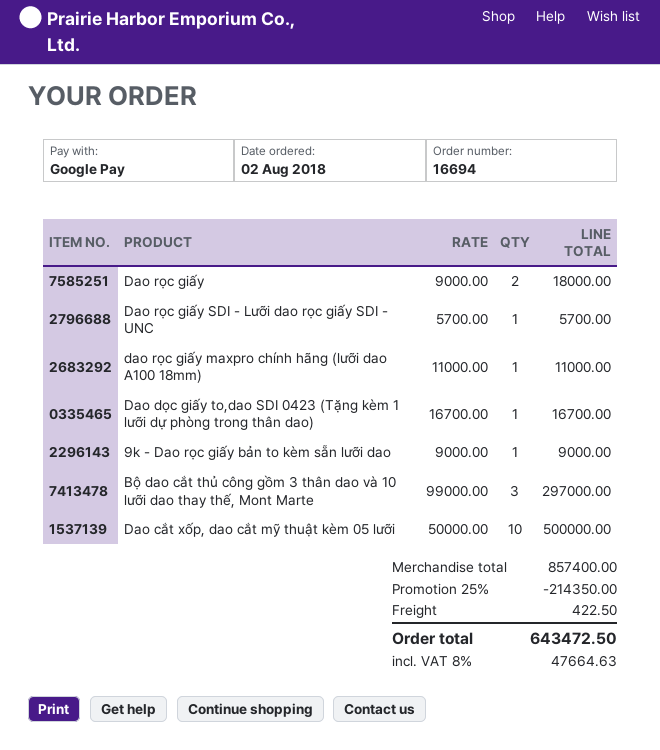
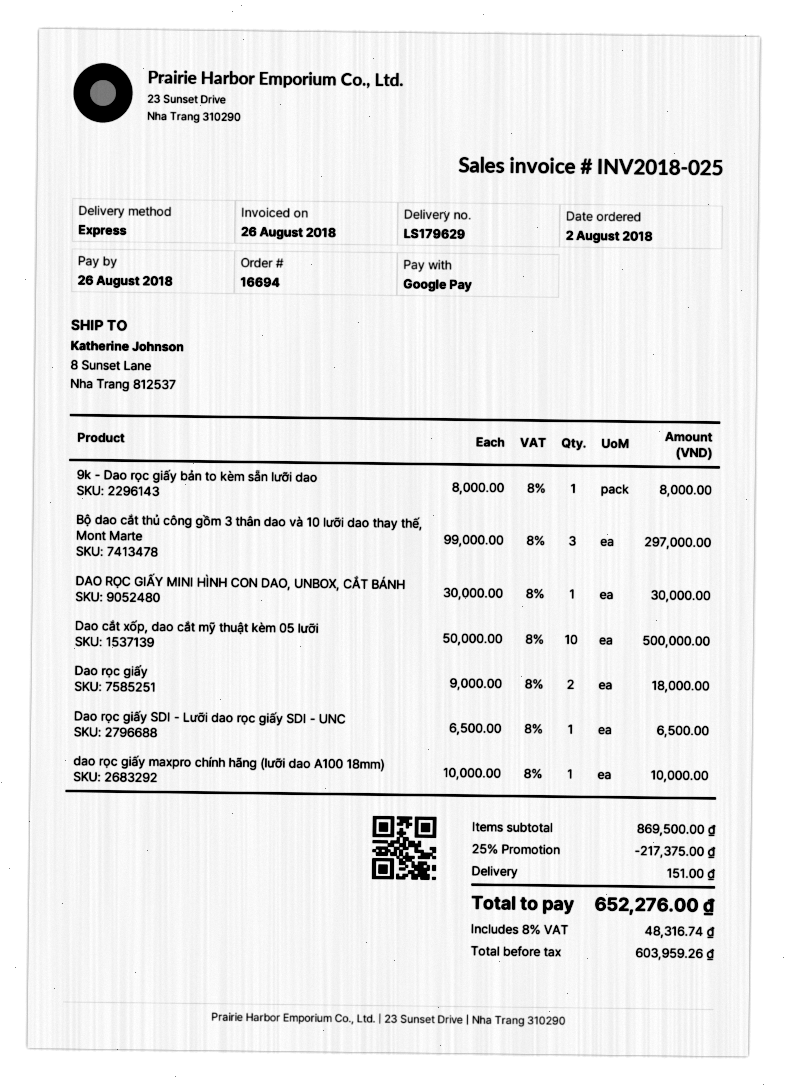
Dao rọc giấy SDI - Lưỡi dao rọc giấy SDI - UNC: 1 x 5700.00 = 5700.00 -> 1 x 6500.00 = 6500.00
dao rọc giấy maxpro chính hãng (lưỡi dao A100 18mm): 1 x 11000.00 = 11000.00 -> 1 x 10000.00 = 10000.00
Dao dọc giấy to,dao SDI 0423 (Tặng kèm 1 lưỡi dự phòng trong thân dao): 1 x 16700.00 = 16700.00 -> none
9k - Dao rọc giấy bản to kèm sẵn lưỡi dao: 1 x 9000.00 = 9000.00 -> 1 x 8000.00 = 8000.00
DAO RỌC GIẤY MINI HÌNH CON DAO, UNBOX, CẮT BÁNH: none -> 1 x 30000.00 = 30000.00
subtotal: 857400.00 -> 869500.00
discount: 25% = 214350.00 -> 25% = 217375.00
shipping: 422.50 -> 151.00
tax: 8% = 47664.63 -> 8% = 48316.74
total: 643472.50 -> 652276.00

